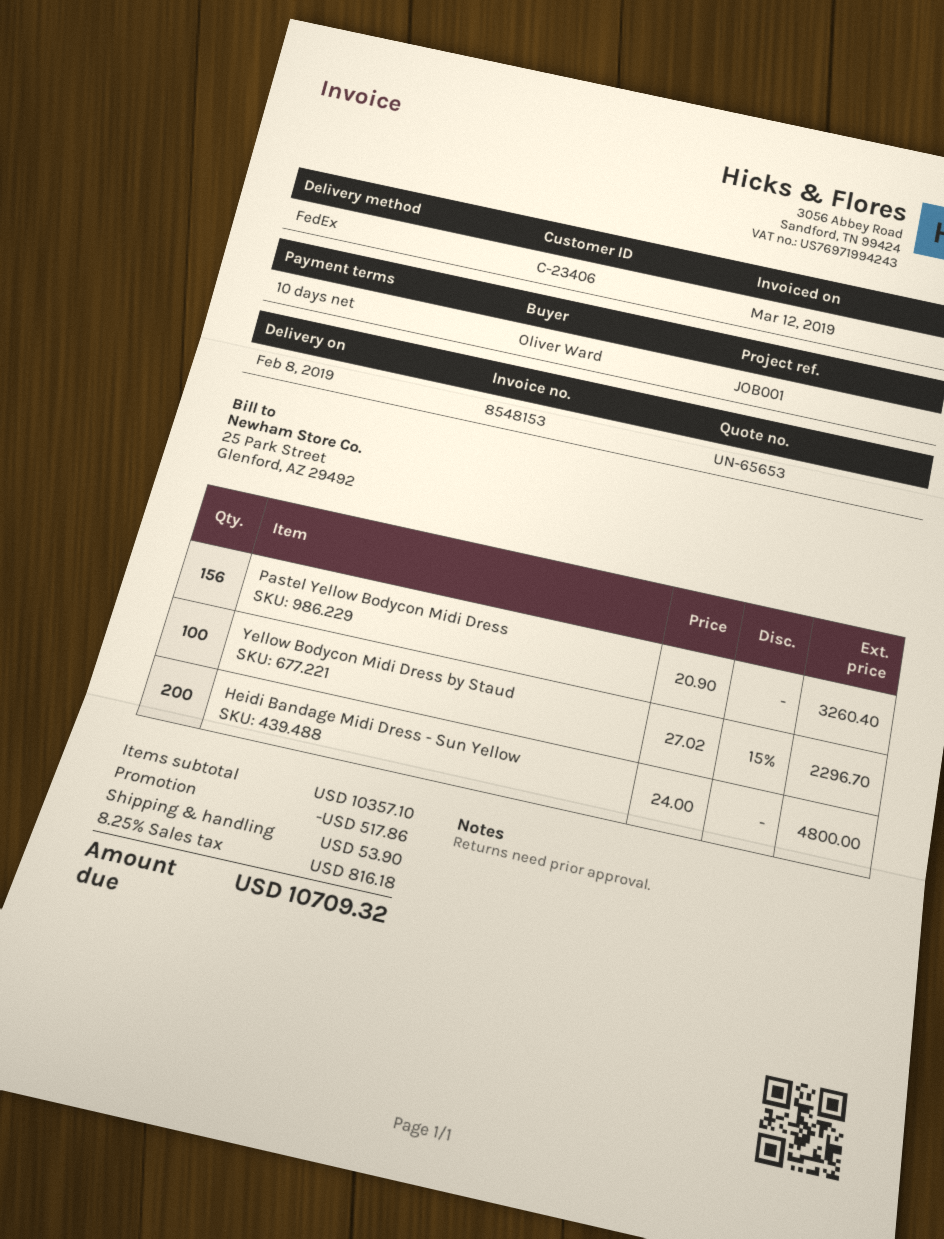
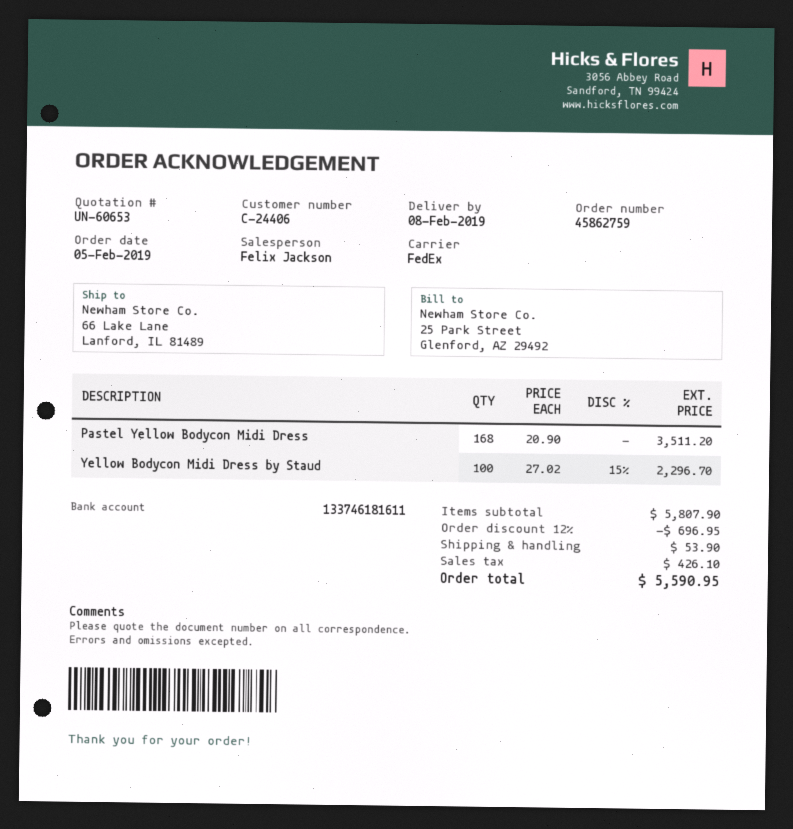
quote number: UN-65653 -> UN-60653
customer number: C-23406 -> C-24406
Pastel Yellow Bodycon Midi Dress: 156 x 20.90 = 3260.40 -> 168 x 20.90 = 3511.20
Heidi Bandage Midi Dress - Sun Yellow: 200 x 24.00 = 4800.00 -> none
subtotal: 10357.10 -> 5807.90
discount: 517.86 -> 696.95
tax: 816.18 -> 426.10
total: 10709.32 -> 5590.95

